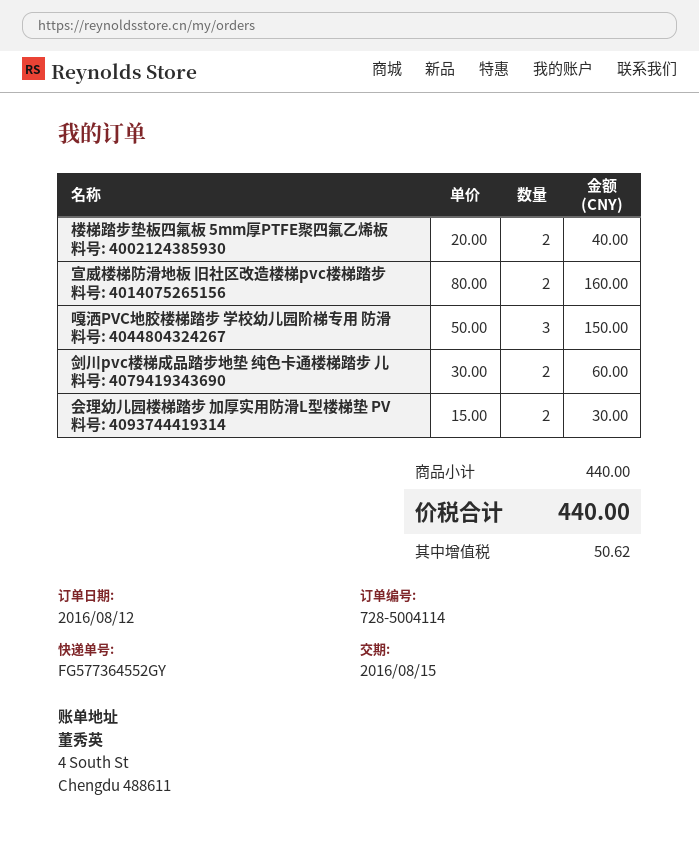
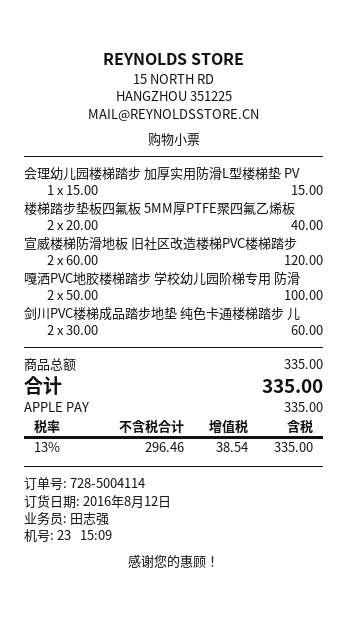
宣威楼梯防滑地板 旧社区改造楼梯pvc楼梯踏步: 2 x 80.00 = 160.00 -> 2 x 60.00 = 120.00
嘎洒PVC地胶楼梯踏步 学校幼儿园阶梯专用 防滑: 3 x 50.00 = 150.00 -> 2 x 50.00 = 100.00
会理幼儿园楼梯踏步 加厚实用防滑L型楼梯垫 PV: 2 x 15.00 = 30.00 -> 1 x 15.00 = 15.00
subtotal: 440.00 -> 335.00
tax: 50.62 -> 38.54
total: 440.00 -> 335.00

